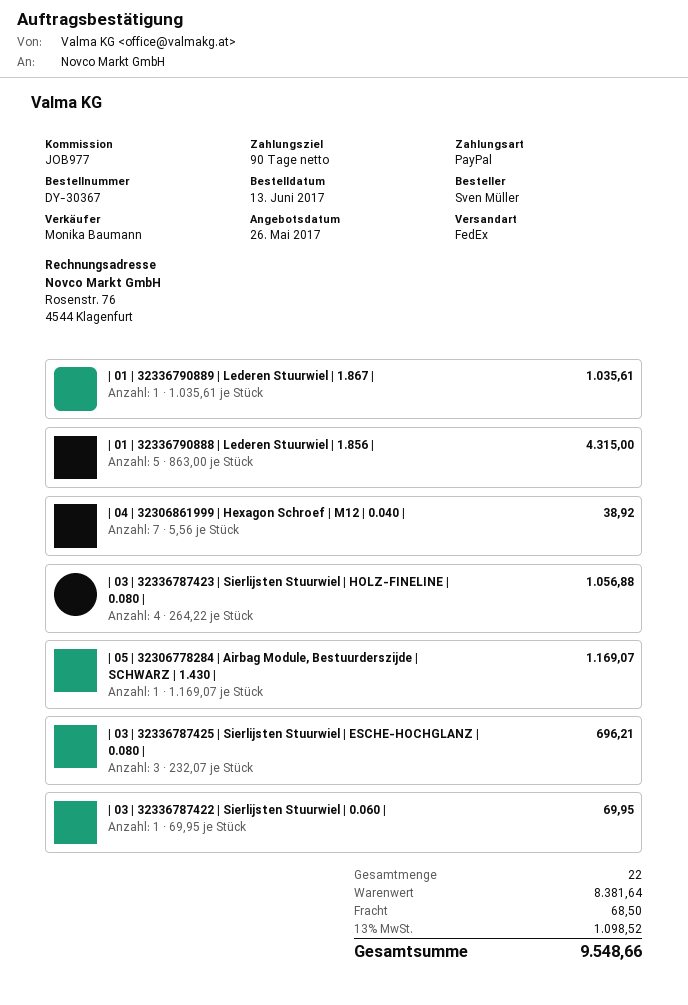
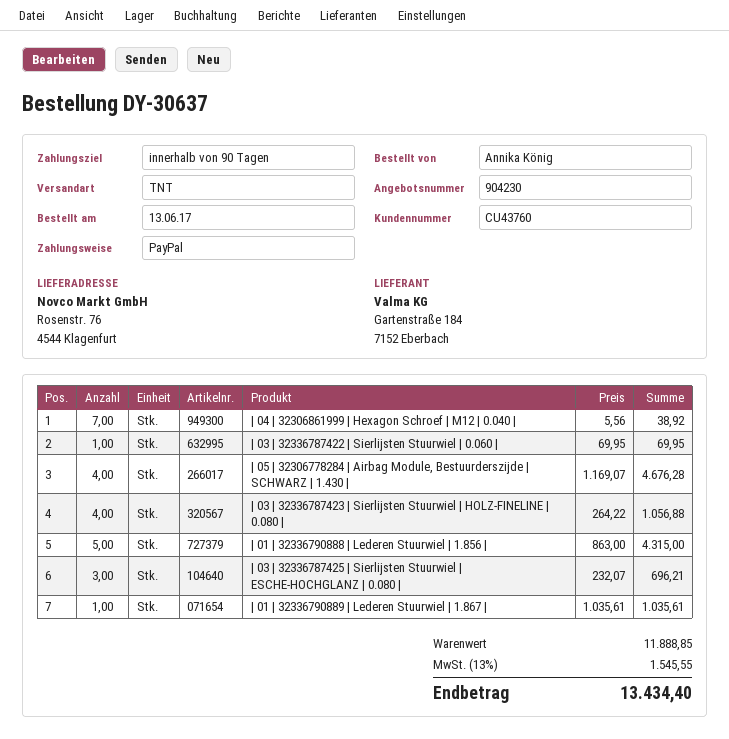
order number: DY-30367 -> DY-30637
ordered by: Sven Müller -> Annika König
shipping method: FedEx -> TNT
| 05 | 32306778284 | Airbag Module, Bestuurderszijde | SCHWARZ | 1.430 |: 1 x 1169.07 = 1169.07 -> 4 x 1169.07 = 4676.28
subtotal: 8381.64 -> 11888.85
shipping: 68.50 -> none
tax: 13% = 1098.52 -> 13% = 1545.55
total: 9548.66 -> 13434.40

